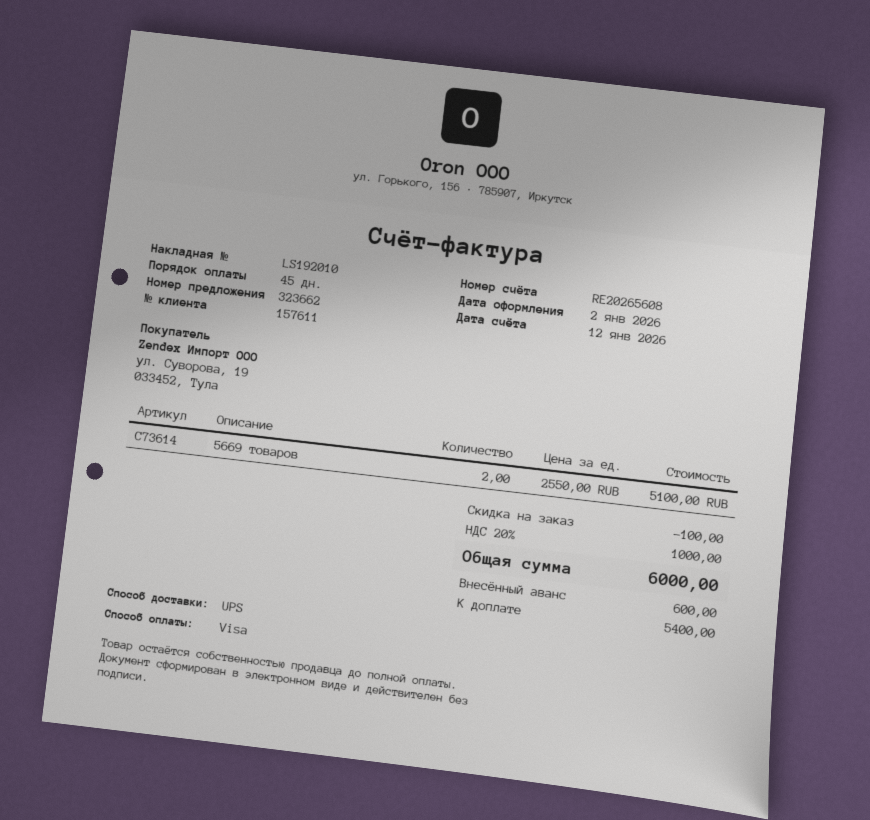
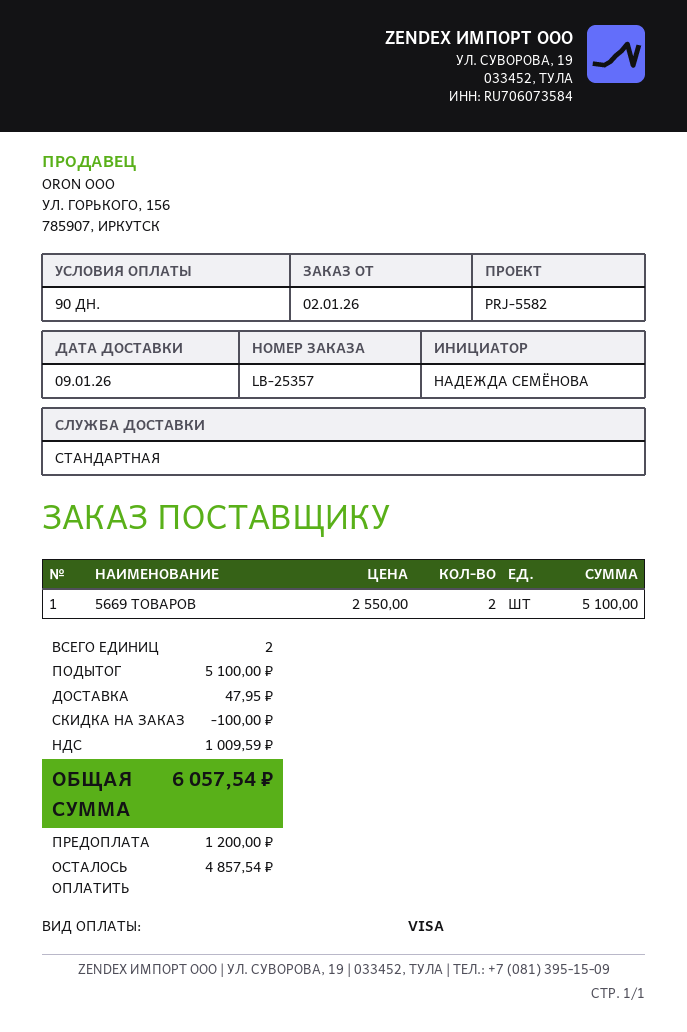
payment terms: 45 days -> 90 days
shipping method: UPS -> standard
shipping: none -> 47.95
tax: 1000.00 -> 1009.59
total: 6000.00 -> 6057.54
deposit: 600.00 -> 1200.00
balance: 5400.00 -> 4857.54

